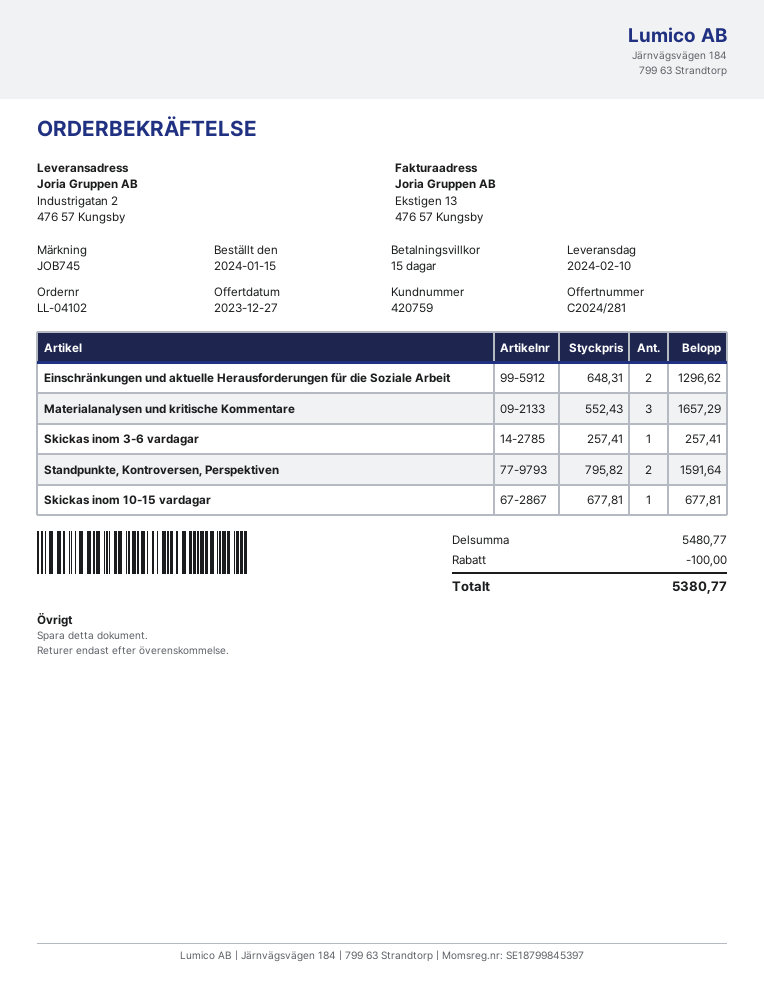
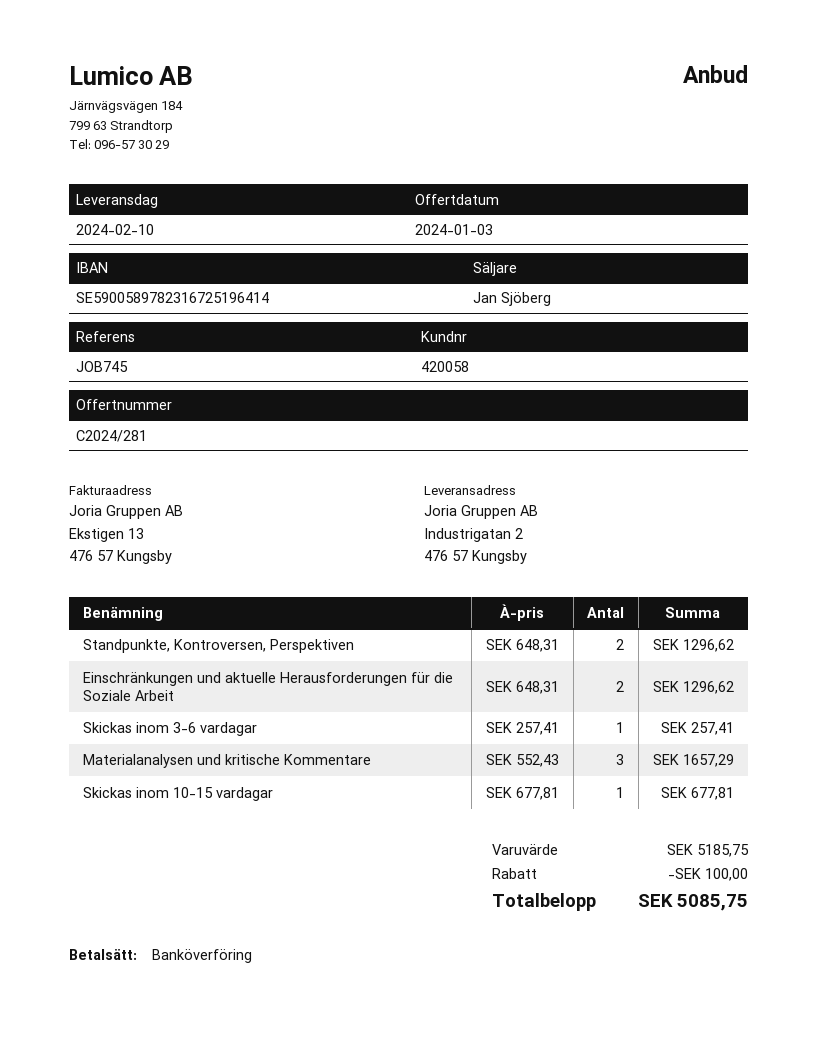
quote date: 2023-12-27 -> 2024-01-03
customer number: 420759 -> 420058
Standpunkte, Kontroversen, Perspektiven: 2 x 795.82 = 1591.64 -> 2 x 648.31 = 1296.62
subtotal: 5480.77 -> 5185.75
total: 5380.77 -> 5085.75

